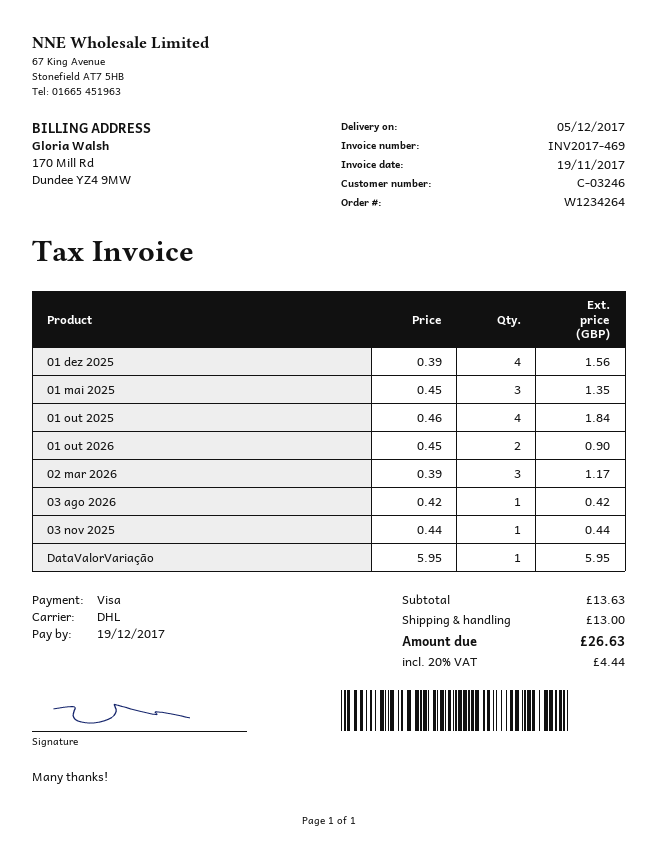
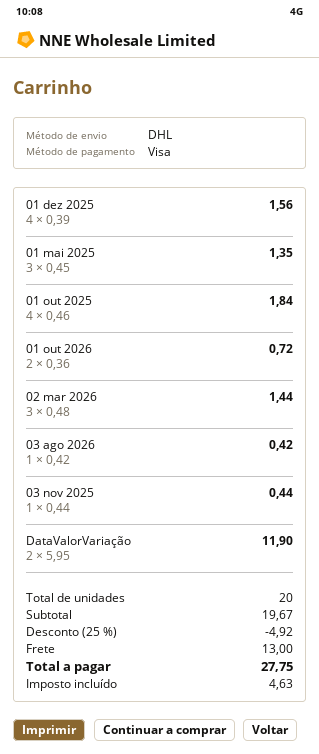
01 out 2026: 2 x 0.45 = 0.90 -> 2 x 0.36 = 0.72
02 mar 2026: 3 x 0.39 = 1.17 -> 3 x 0.48 = 1.44
DataValorVariação: 1 x 5.95 = 5.95 -> 2 x 5.95 = 11.90
subtotal: 13.63 -> 19.67
discount: none -> 25% = 4.92
tax: 4.44 -> 4.63
total: 26.63 -> 27.75

